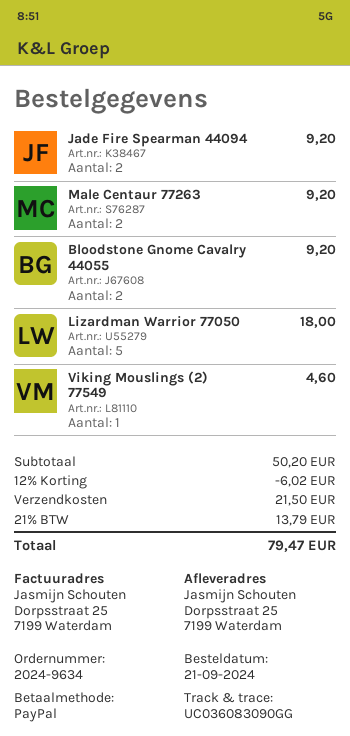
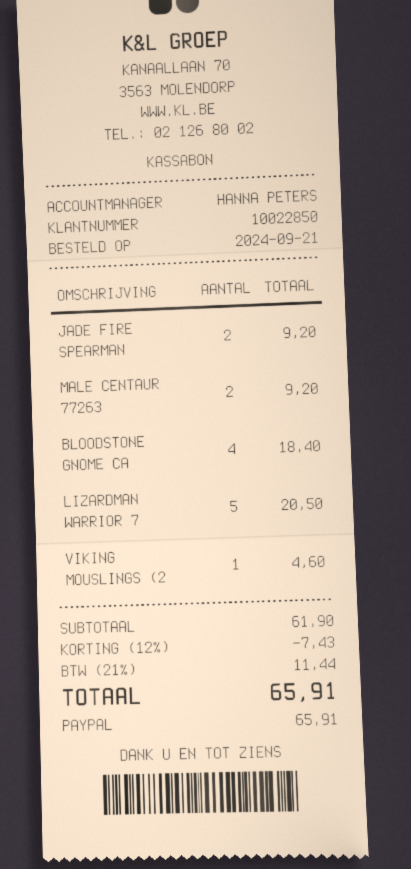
Bloodstone Gnome Cavalry 44055: 2 for 9.20 -> 4 for 18.40
Lizardman Warrior 77050: 5 for 18.00 -> 5 for 20.50
subtotal: 50.20 -> 61.90
discount: 12% = 6.02 -> 12% = 7.43
shipping: 21.50 -> none
tax: 21% = 13.79 -> 21% = 11.44
total: 79.47 -> 65.91

